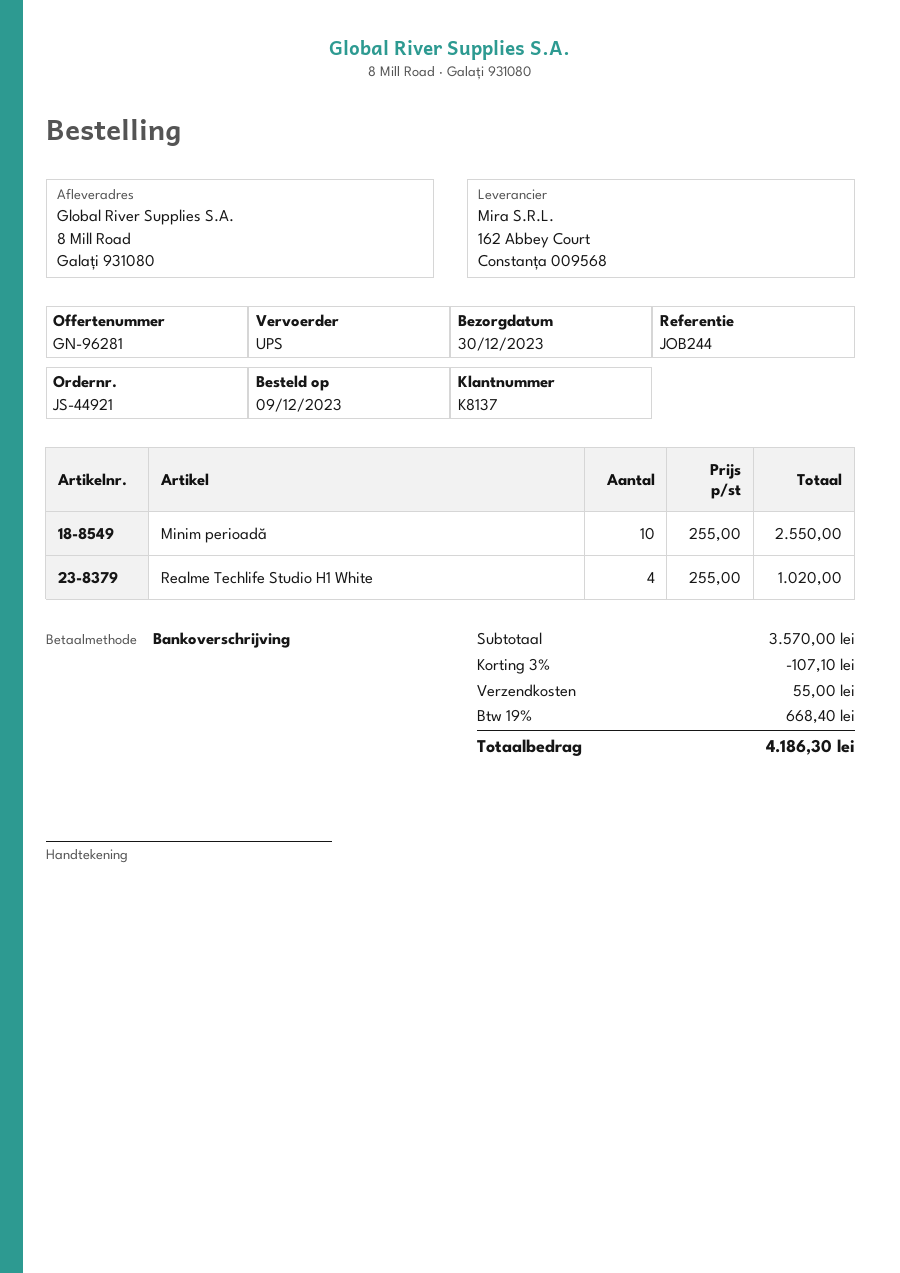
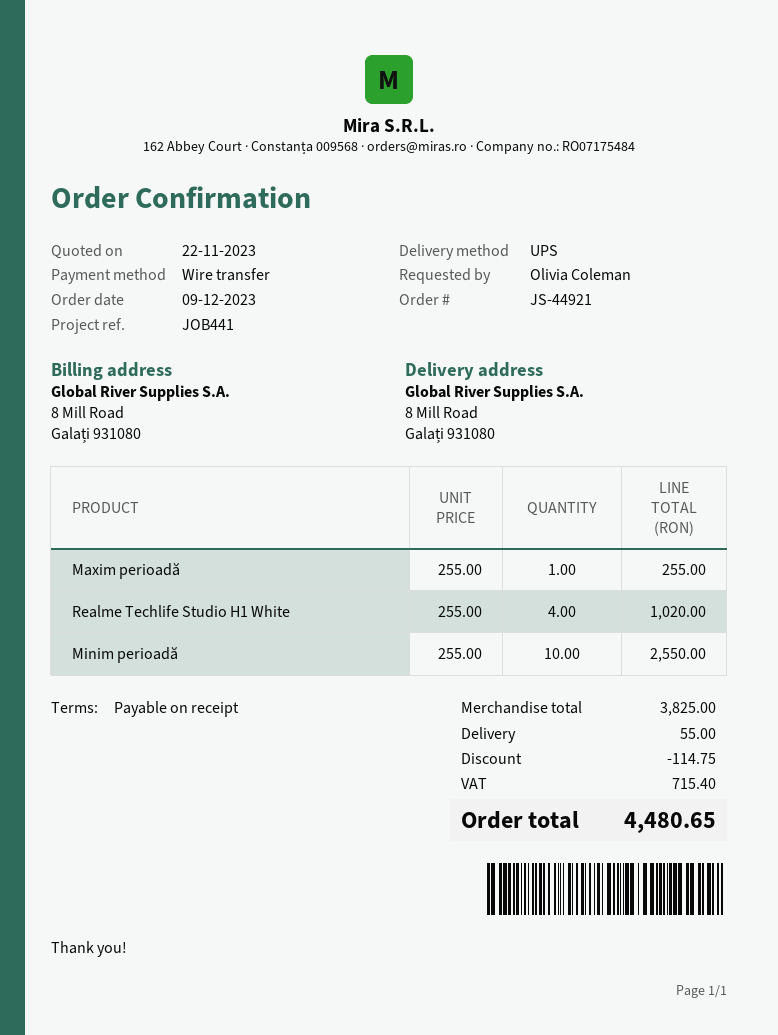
reference: JOB244 -> JOB441
Maxim perioadă: none -> 1 x 255.00 = 255.00
subtotal: 3570.00 -> 3825.00
discount: 107.10 -> 114.75
tax: 668.40 -> 715.40
total: 4186.30 -> 4480.65

